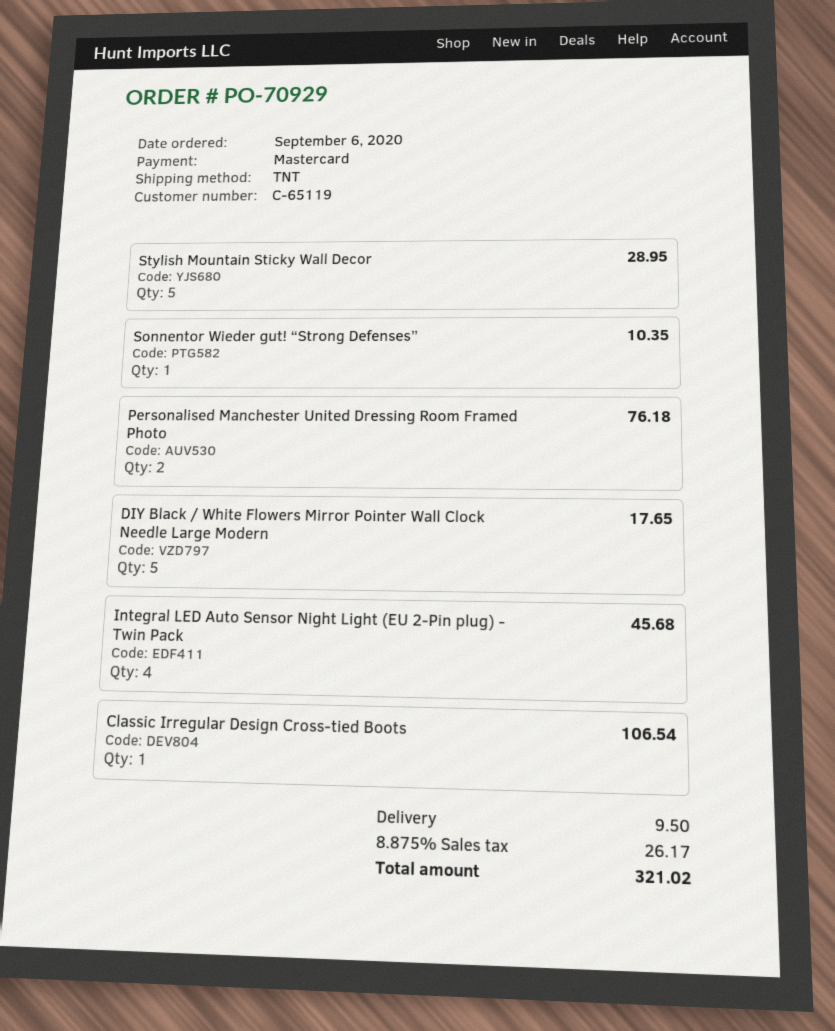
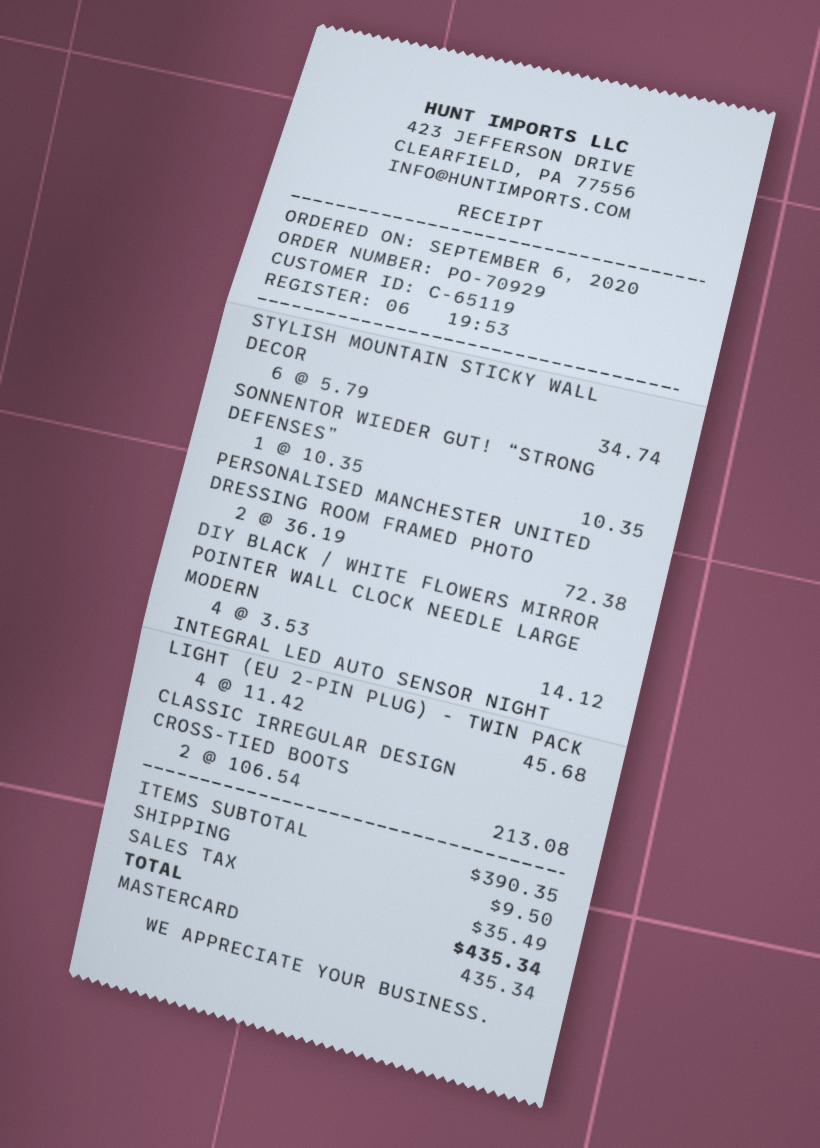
Stylish Mountain Sticky Wall Decor: 5 for 28.95 -> 6 for 34.74
Personalised Manchester United Dressing Room Framed Photo: 2 for 76.18 -> 2 for 72.38
DIY Black / White Flowers Mirror Pointer Wall Clock Needle Large Modern: 5 for 17.65 -> 4 for 14.12
Classic Irregular Design Cross-tied Boots: 1 for 106.54 -> 2 for 213.08
tax: 26.17 -> 35.49
total: 321.02 -> 435.34

